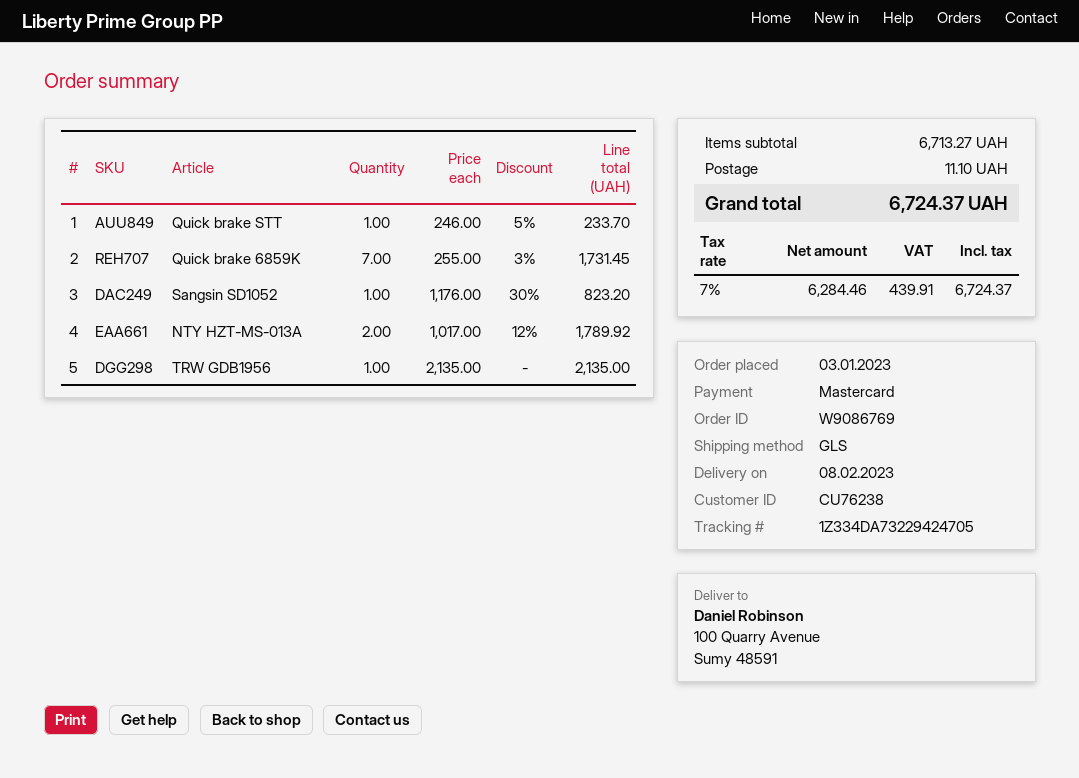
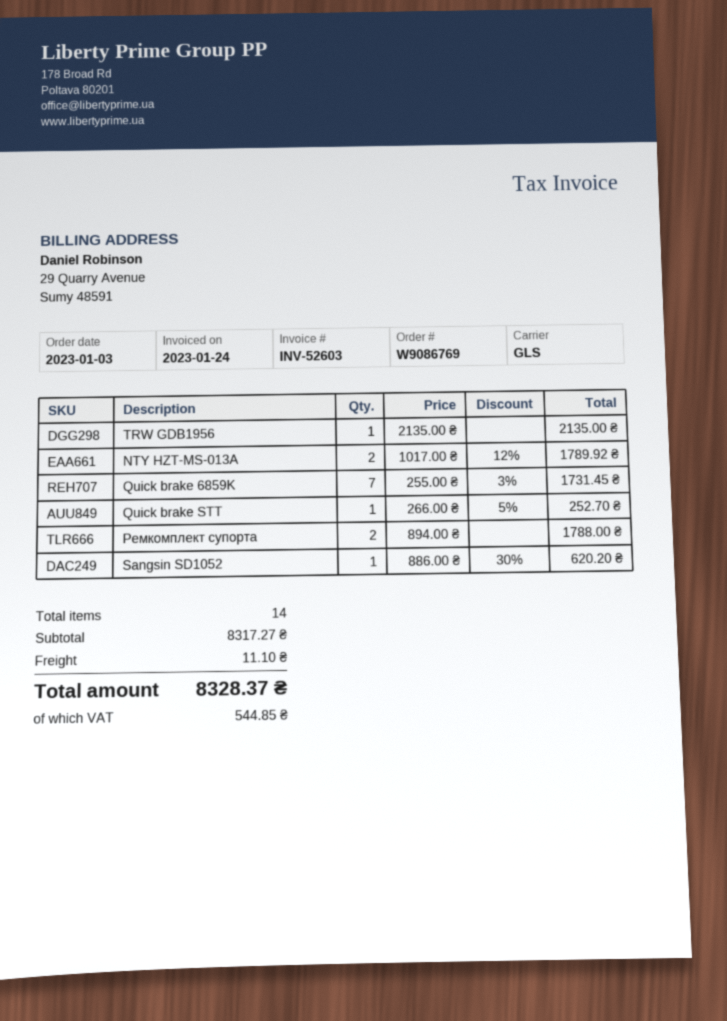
Quick brake STT: 1 x 246.00 - 5% = 233.70 -> 1 x 266.00 - 5% = 252.70
Sangsin SD1052: 1 x 1176.00 - 30% = 823.20 -> 1 x 886.00 - 30% = 620.20
Ремкомплект супорта: none -> 2 x 894.00 = 1788.00
subtotal: 6713.27 -> 8317.27
tax: 439.91 -> 544.85
total: 6724.37 -> 8328.37

